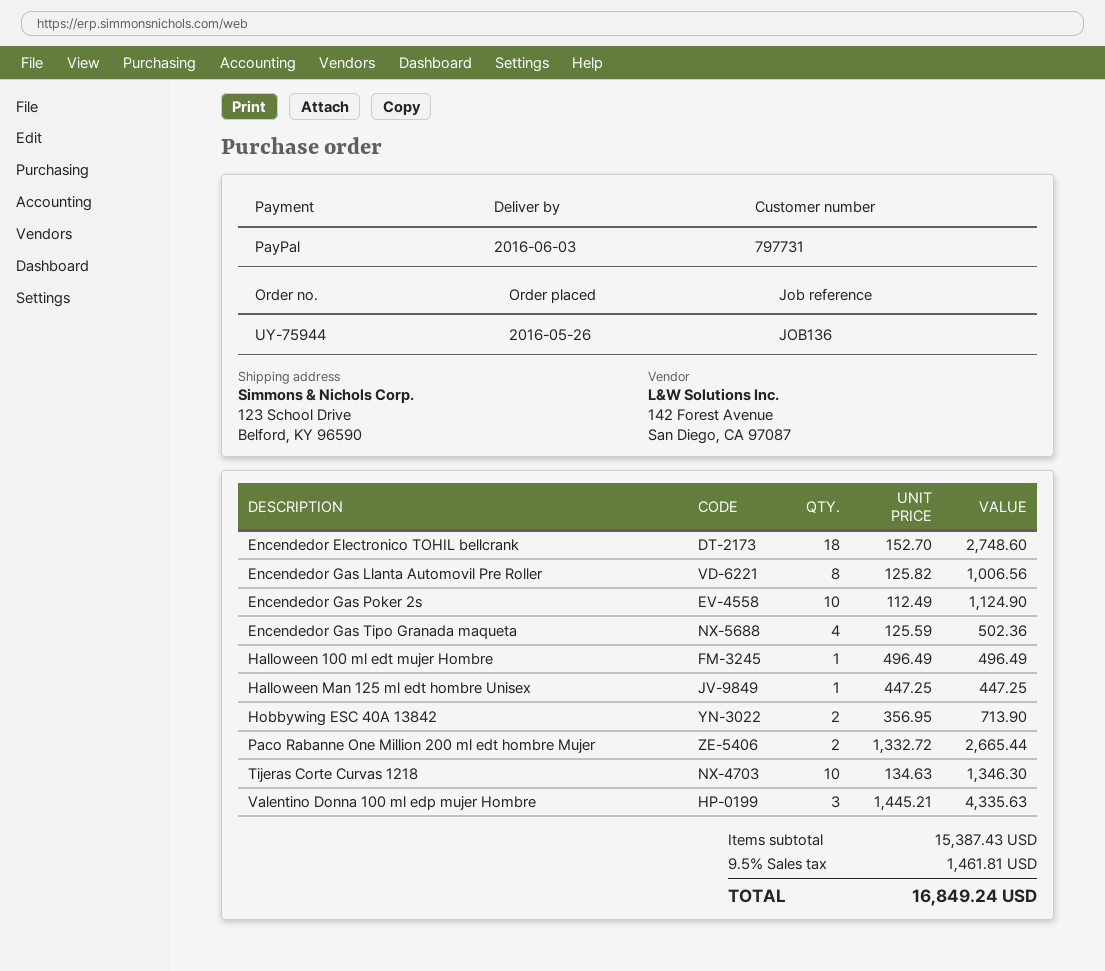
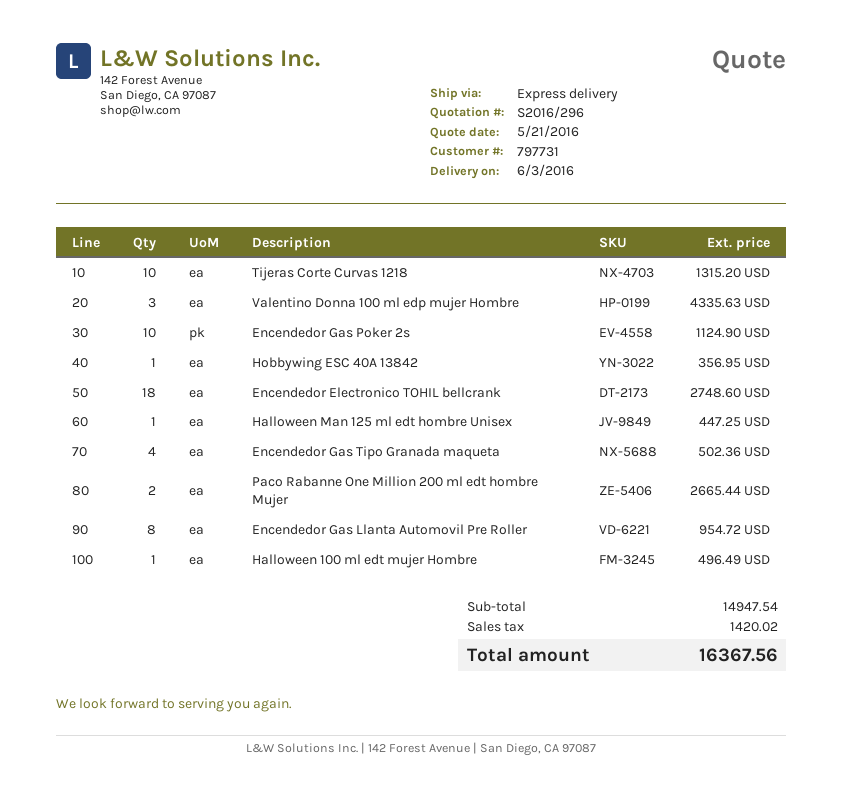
Encendedor Gas Llanta Automovil Pre Roller: 8 for 1006.56 -> 8 for 954.72
Hobbywing ESC 40A 13842: 2 for 713.90 -> 1 for 356.95
Tijeras Corte Curvas 1218: 10 for 1346.30 -> 10 for 1315.20
subtotal: 15387.43 -> 14947.54
tax: 1461.81 -> 1420.02
total: 16849.24 -> 16367.56

